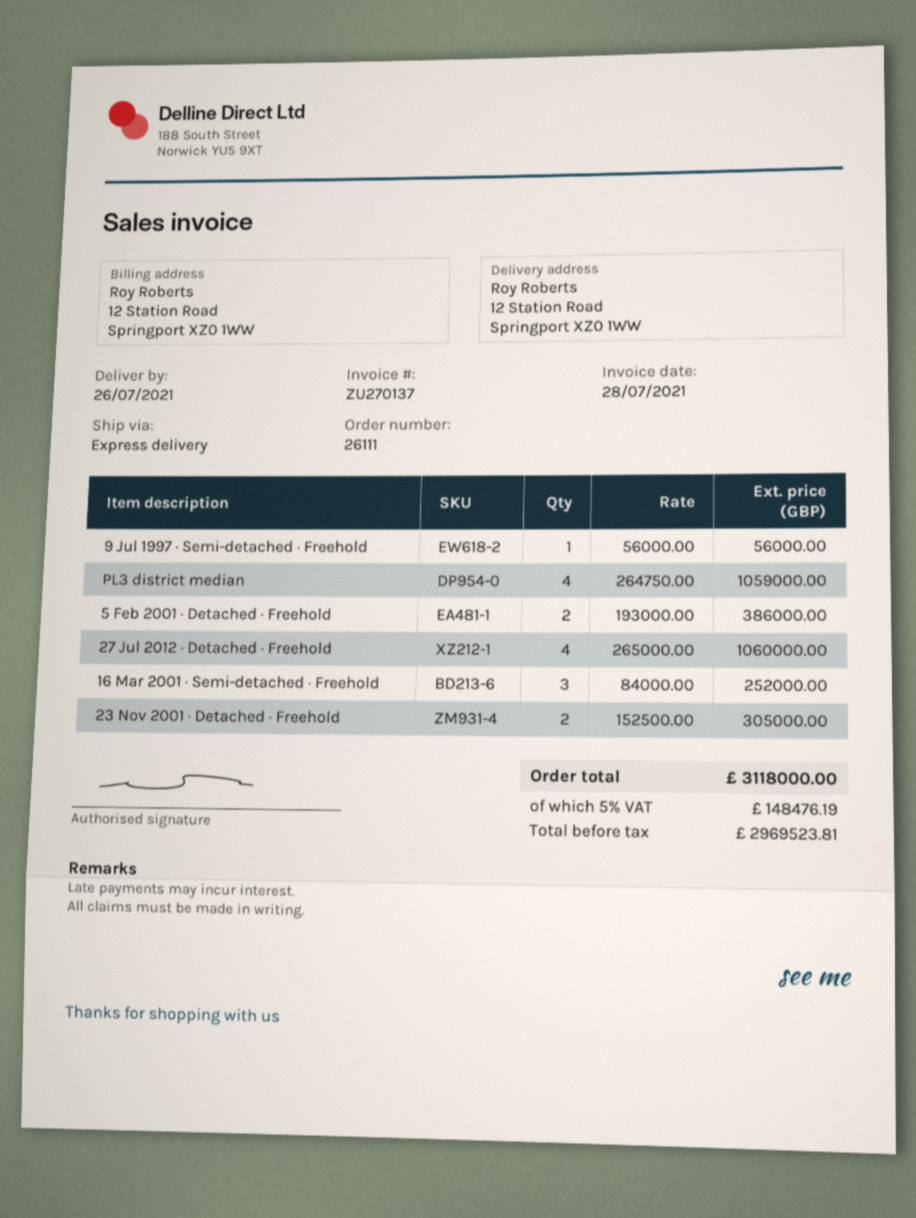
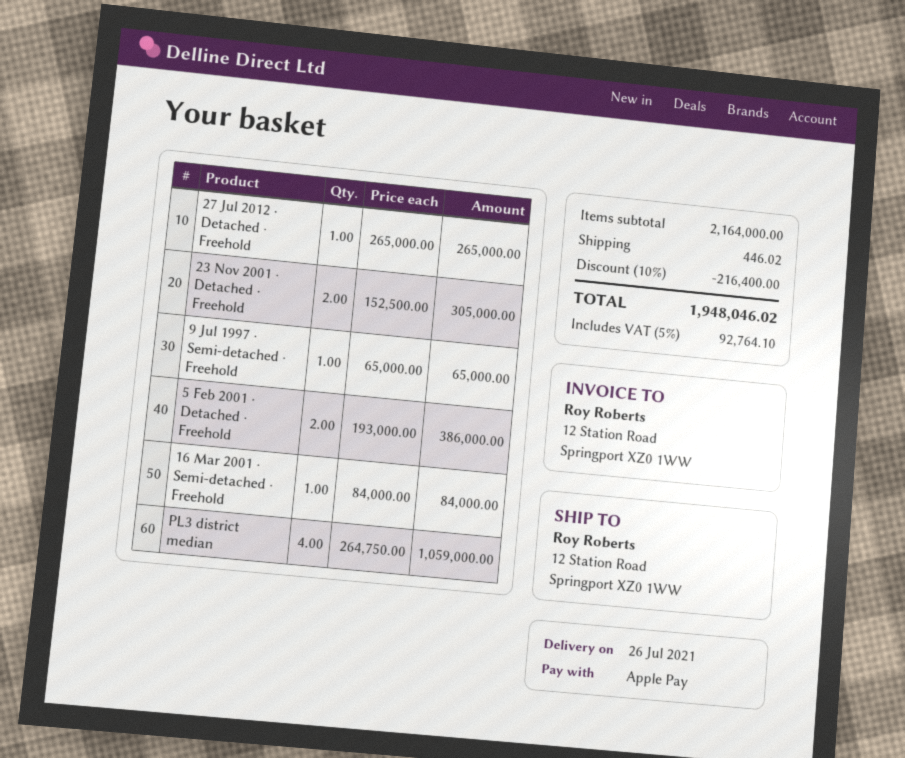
9 Jul 1997 · Semi-detached · Freehold: 1 x 56000.00 = 56000.00 -> 1 x 65000.00 = 65000.00
27 Jul 2012 · Detached · Freehold: 4 x 265000.00 = 1060000.00 -> 1 x 265000.00 = 265000.00
16 Mar 2001 · Semi-detached · Freehold: 3 x 84000.00 = 252000.00 -> 1 x 84000.00 = 84000.00
discount: none -> 10% = 216400.00
shipping: none -> 446.02
tax: 5% = 148476.19 -> 5% = 92764.10
total: 3118000.00 -> 1948046.02

